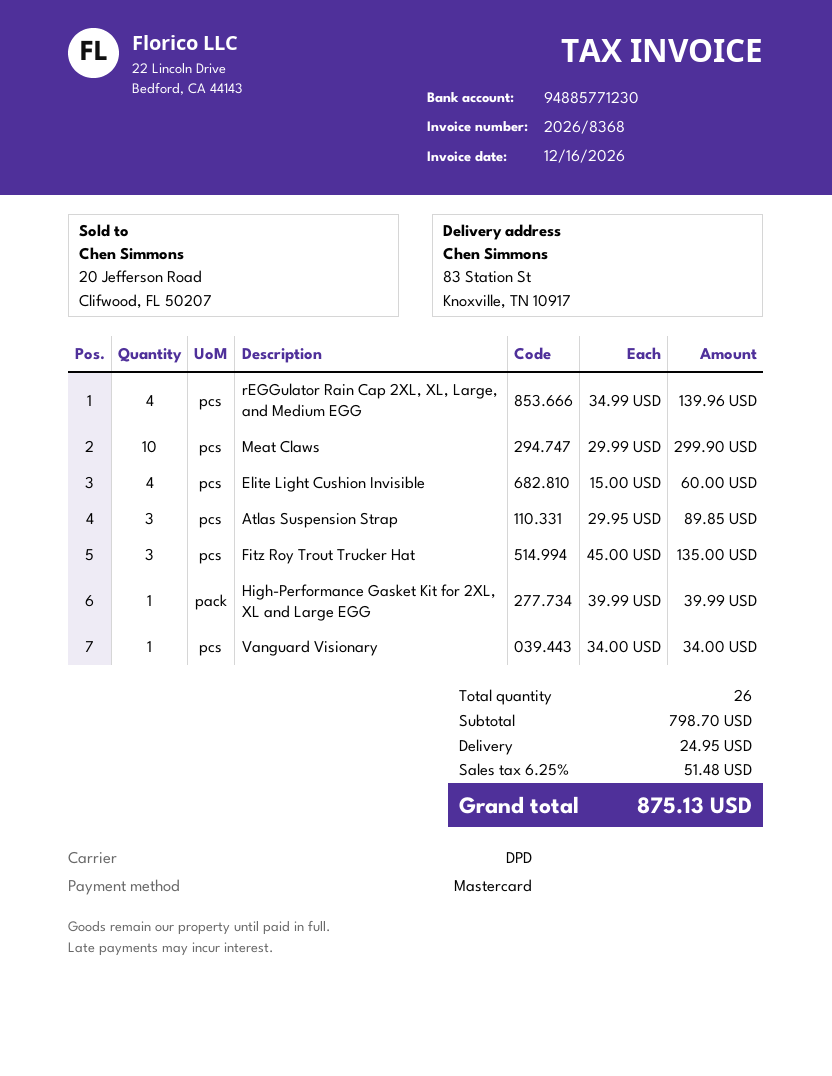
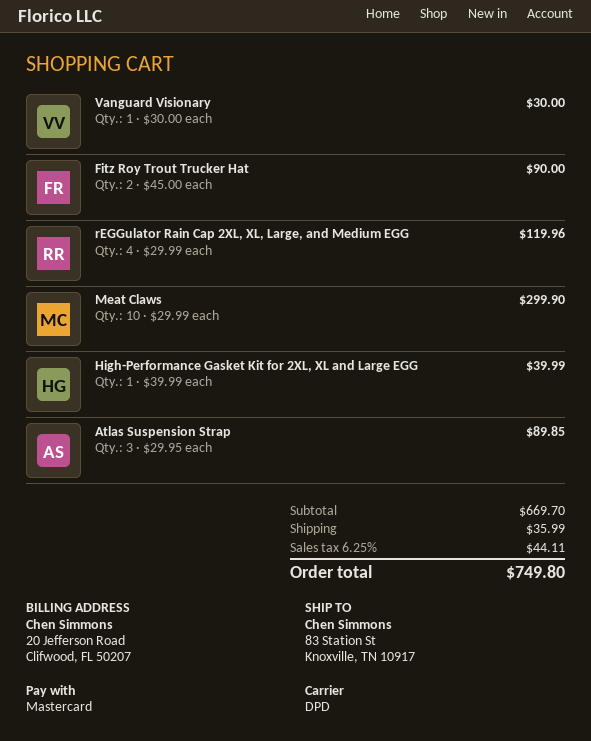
rEGGulator Rain Cap 2XL, XL, Large, and Medium EGG: 4 x 34.99 = 139.96 -> 4 x 29.99 = 119.96
Elite Light Cushion Invisible: 4 x 15.00 = 60.00 -> none
Fitz Roy Trout Trucker Hat: 3 x 45.00 = 135.00 -> 2 x 45.00 = 90.00
Vanguard Visionary: 1 x 34.00 = 34.00 -> 1 x 30.00 = 30.00
subtotal: 798.70 -> 669.70
shipping: 24.95 -> 35.99
tax: 6.25% = 51.48 -> 6.25% = 44.11
total: 875.13 -> 749.80

